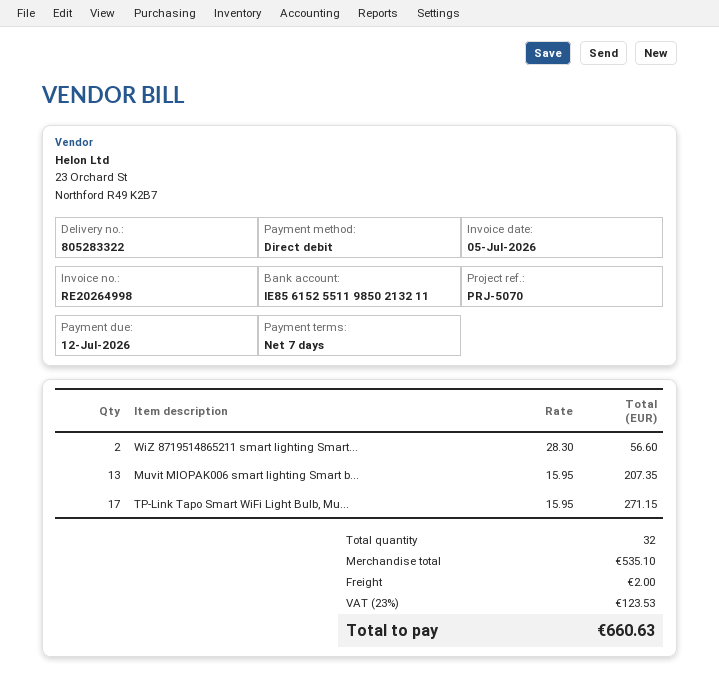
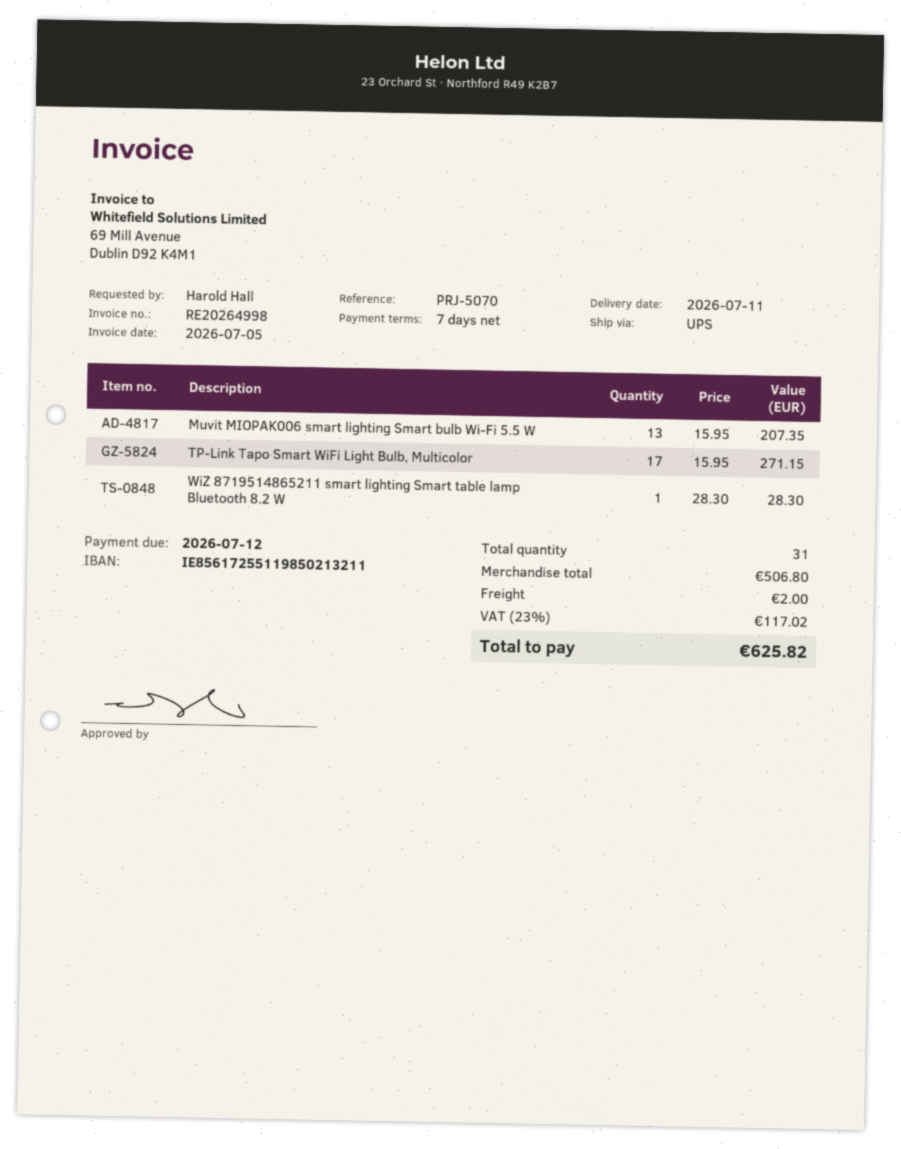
bank account: IE85615255119850213211 -> IE85617255119850213211
WiZ 8719514865211 smart lighting Smart...: 2 x 28.30 = 56.60 -> 1 x 28.30 = 28.30
total quantity: 32 -> 31
subtotal: 535.10 -> 506.80
tax: 23% = 123.53 -> 23% = 117.02
total: 660.63 -> 625.82

